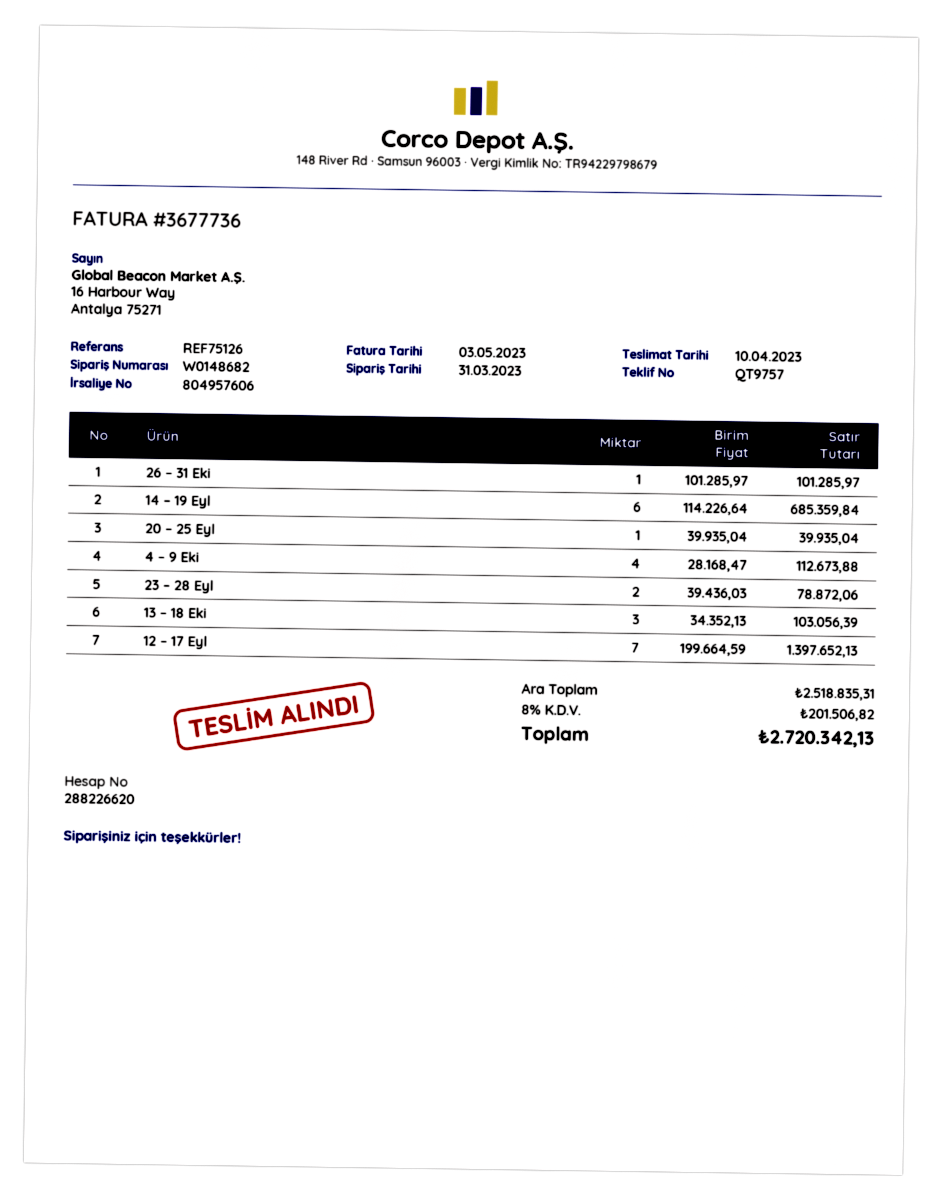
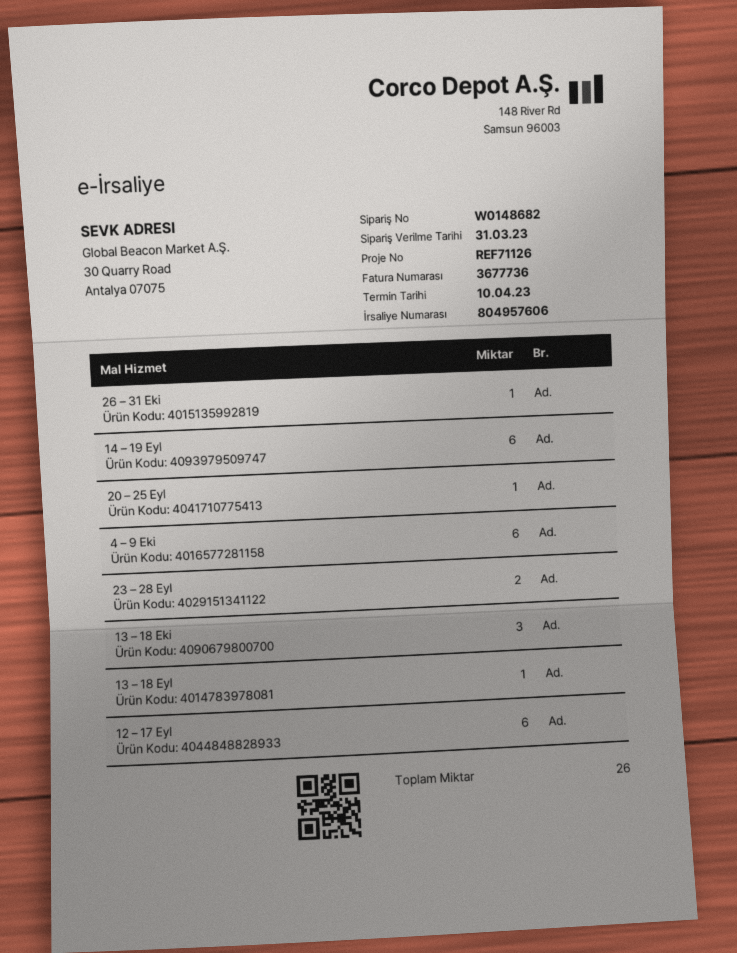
reference: REF75126 -> REF71126
4 – 9 Eki: 4 -> 6
12 – 17 Eyl: 7 -> 6
13 – 18 Eyl: none -> 1

